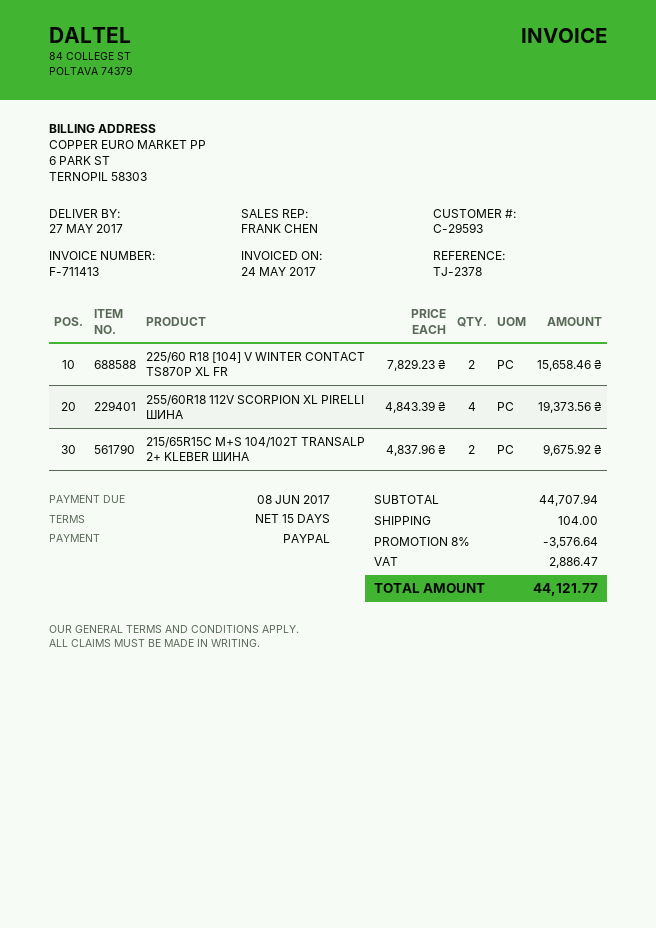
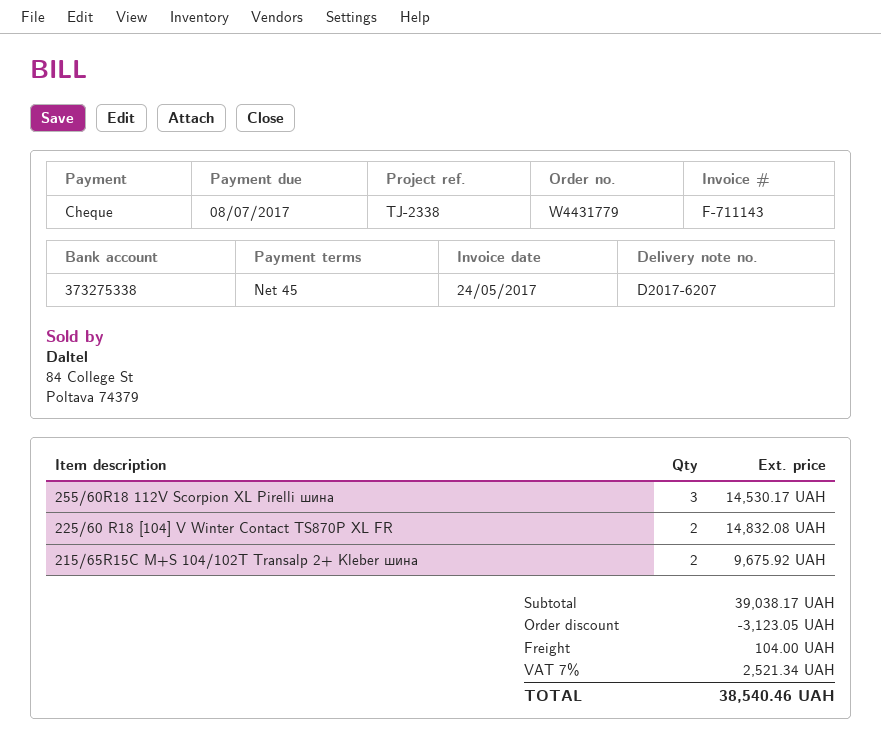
invoice number: F-711413 -> F-711143
payment terms: 15 days -> 45 days
due date: 2017-06-08 -> 2017-07-08
reference: TJ-2378 -> TJ-2338
payment method: PayPal -> cheque
225/60 R18 [104] V WINTER CONTACT TS870P XL FR: 2 for 15658.46 -> 2 for 14832.08
255/60R18 112V SCORPION XL PIRELLI ШИНА: 4 for 19373.56 -> 3 for 14530.17
subtotal: 44707.94 -> 39038.17
discount: 3576.64 -> 3123.05
tax: 2886.47 -> 2521.34
total: 44121.77 -> 38540.46

